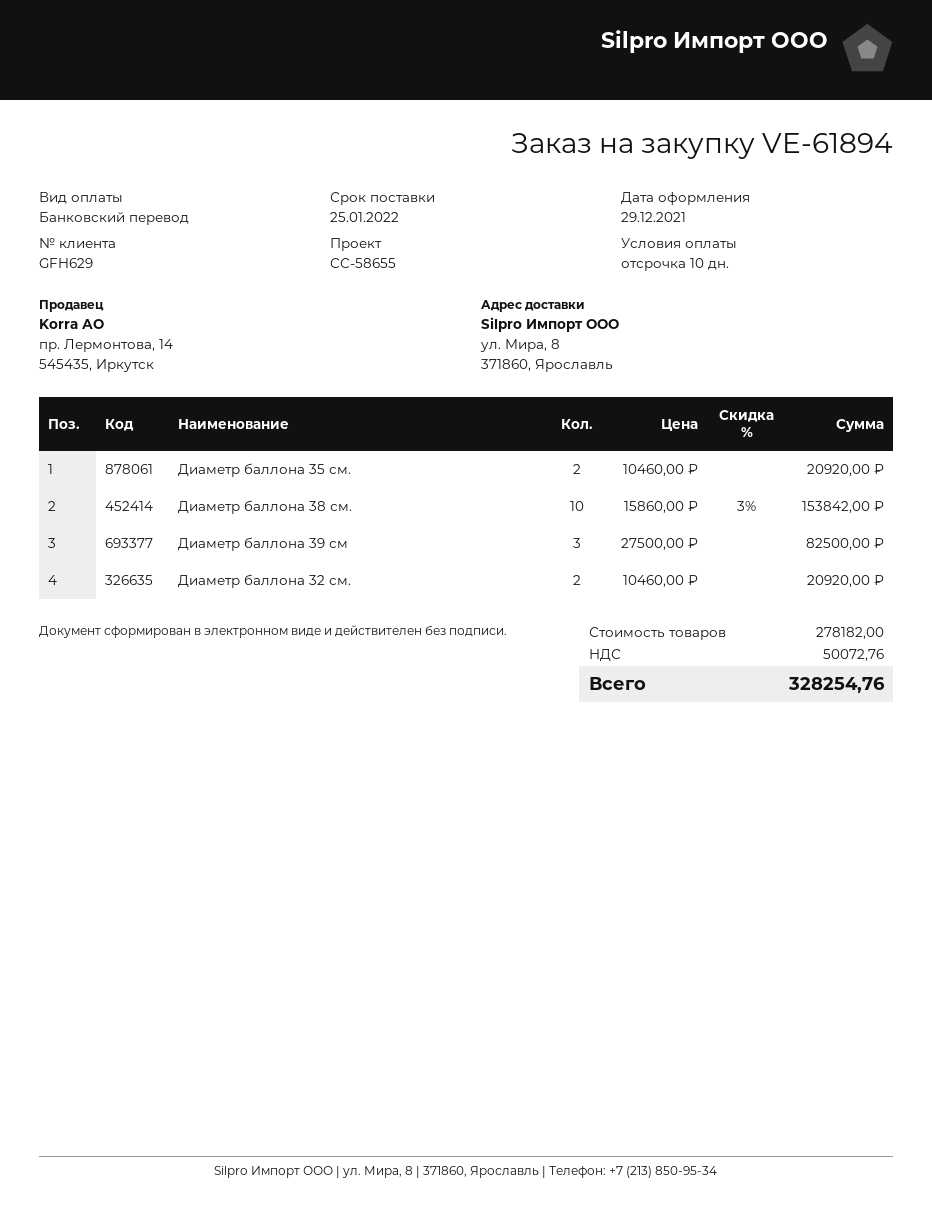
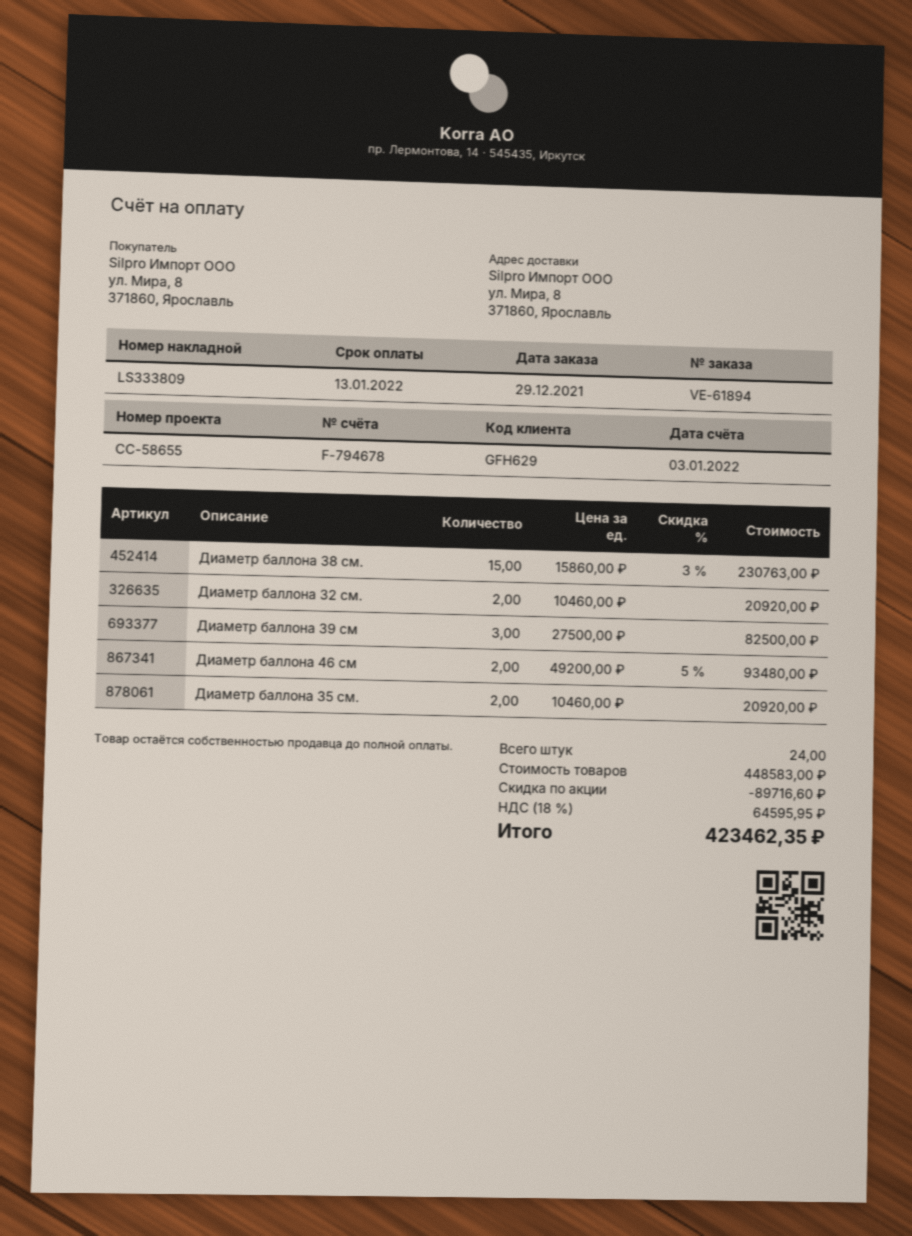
Диаметр баллона 38 см.: 10 x 15860.00 - 3% = 153842.00 -> 15 x 15860.00 - 3% = 230763.00
Диаметр баллона 46 см: none -> 2 x 49200.00 - 5% = 93480.00
subtotal: 278182.00 -> 448583.00
discount: none -> 89716.60
tax: 50072.76 -> 64595.95
total: 328254.76 -> 423462.35

